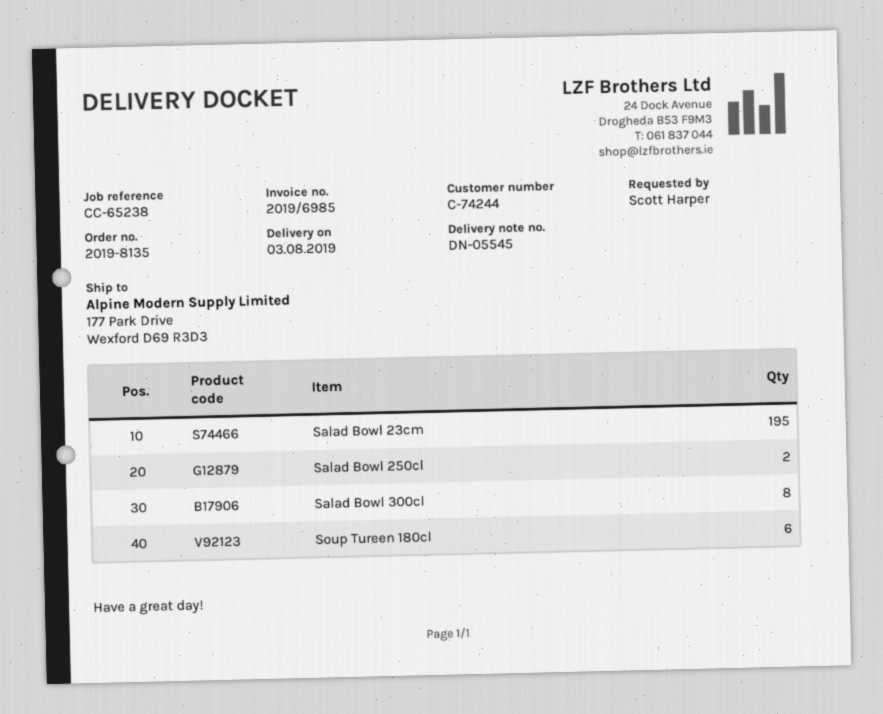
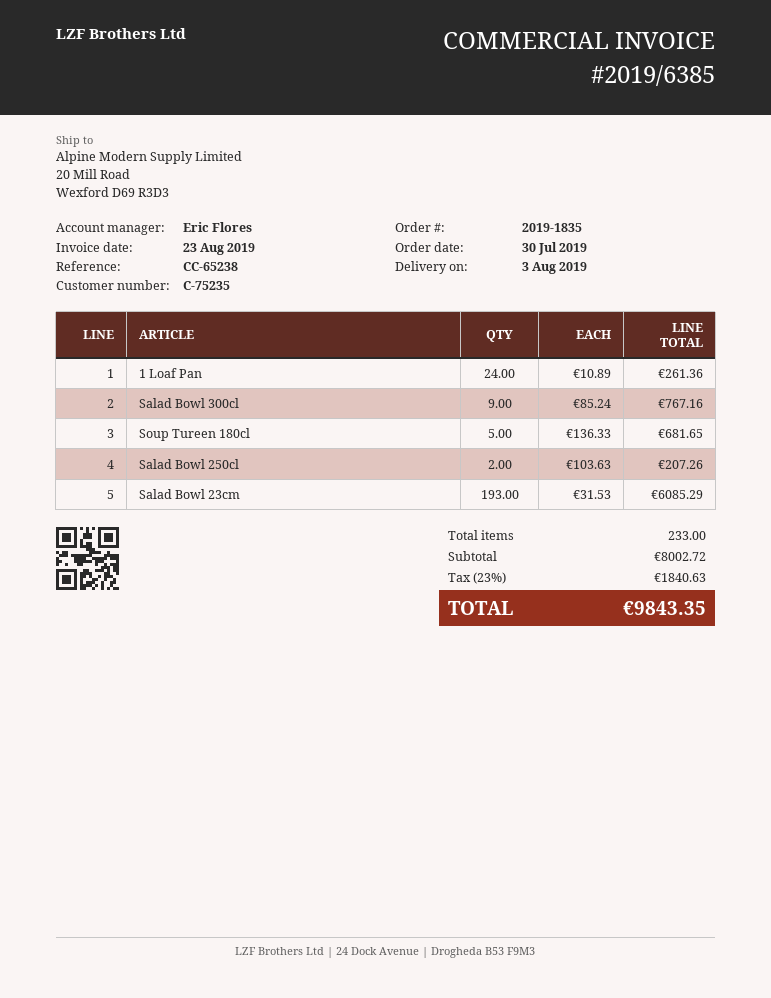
order number: 2019-8135 -> 2019-1835
invoice number: 2019/6985 -> 2019/6385
customer number: C-74244 -> C-75235
ship to: 177 Park Drive, Wexford D69 R3D3 -> 20 Mill Road, Wexford D69 R3D3
Salad Bowl 23cm: 195 -> 193
Salad Bowl 300cl: 8 -> 9
Soup Tureen 180cl: 6 -> 5
1 Loaf Pan: none -> 24

